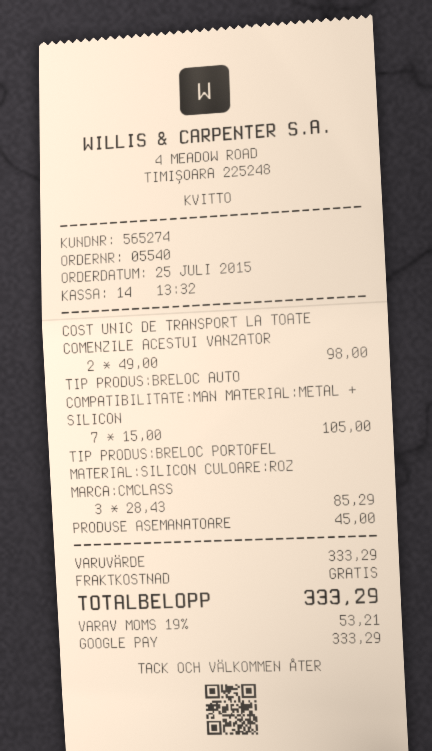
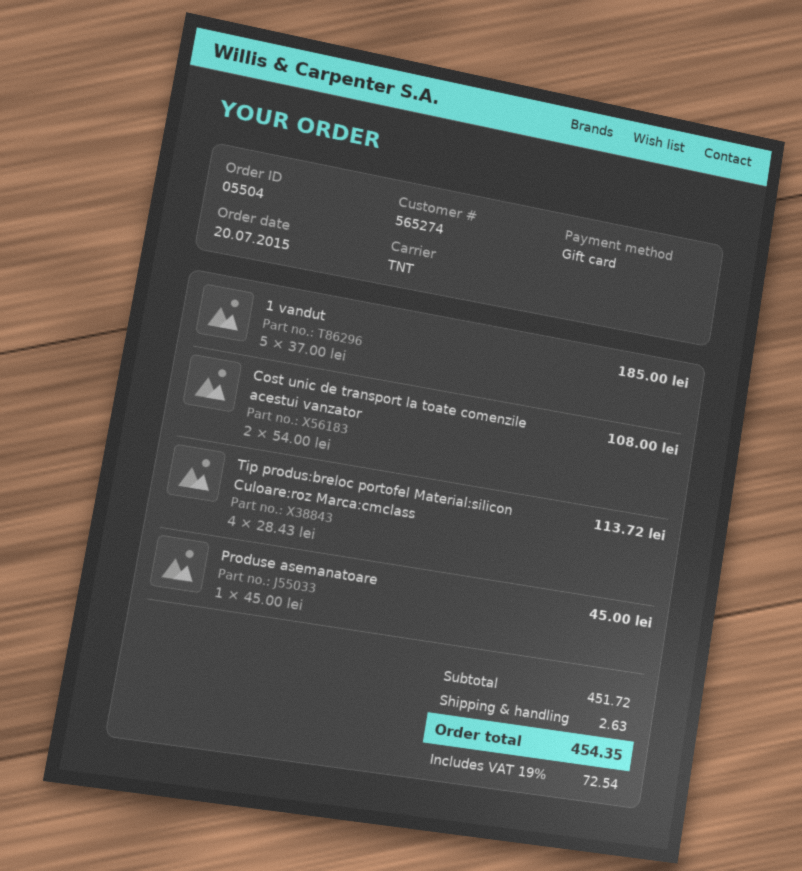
order number: 05540 -> 05504
order date: 2015-07-25 -> 2015-07-20
payment method: Google Pay -> gift card
COST UNIC DE TRANSPORT LA TOATE COMENZILE ACESTUI VANZATOR: 2 x 49.00 = 98.00 -> 2 x 54.00 = 108.00
TIP PRODUS:BRELOC AUTO COMPATIBILITATE:MAN MATERIAL:METAL + SILICON: 7 x 15.00 = 105.00 -> none
TIP PRODUS:BRELOC PORTOFEL MATERIAL:SILICON CULOARE:ROZ MARCA:CMCLASS: 3 x 28.43 = 85.29 -> 4 x 28.43 = 113.72
1 vandut: none -> 5 x 37.00 = 185.00
subtotal: 333.29 -> 451.72
shipping: 0.00 -> 2.63
tax: 19% = 53.21 -> 19% = 72.54
total: 333.29 -> 454.35

